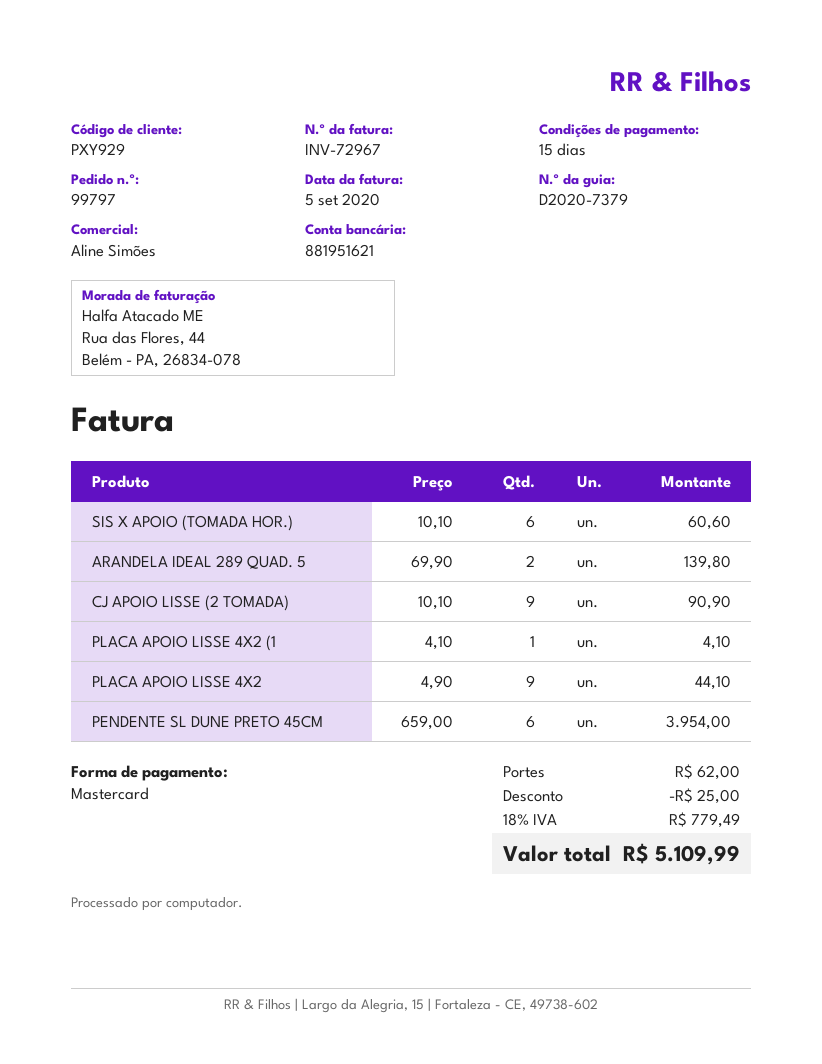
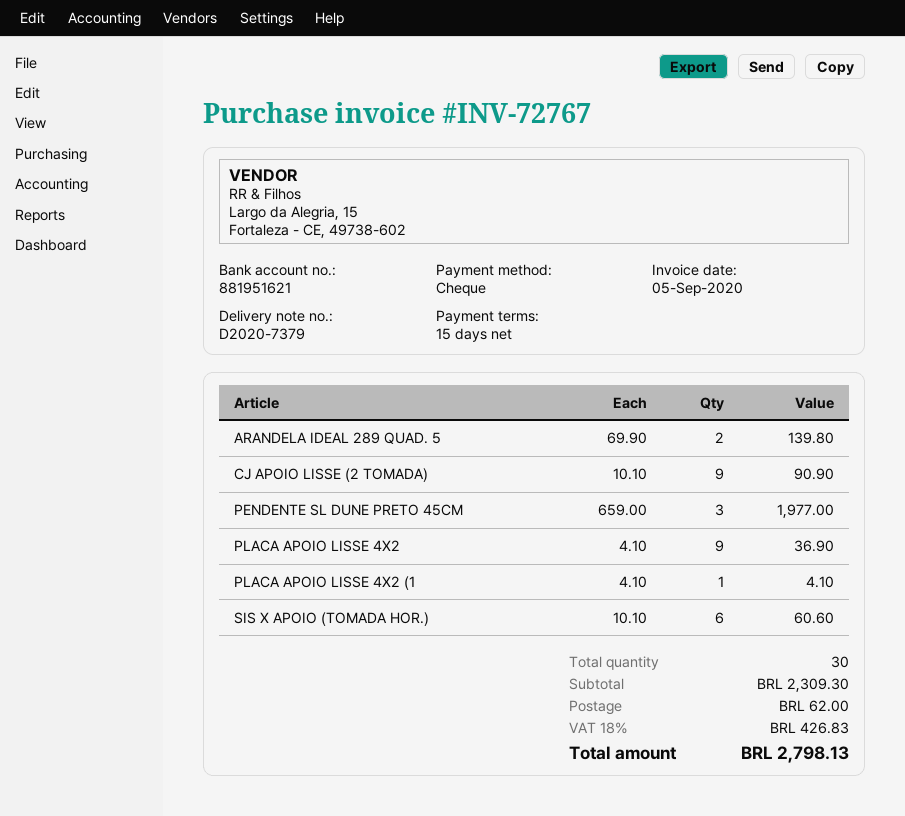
invoice number: INV-72967 -> INV-72767
payment method: Mastercard -> cheque
PLACA APOIO LISSE 4X2: 9 x 4.90 = 44.10 -> 9 x 4.10 = 36.90
PENDENTE SL DUNE PRETO 45CM: 6 x 659.00 = 3954.00 -> 3 x 659.00 = 1977.00
discount: 25.00 -> none
tax: 18% = 779.49 -> 18% = 426.83
total: 5109.99 -> 2798.13

